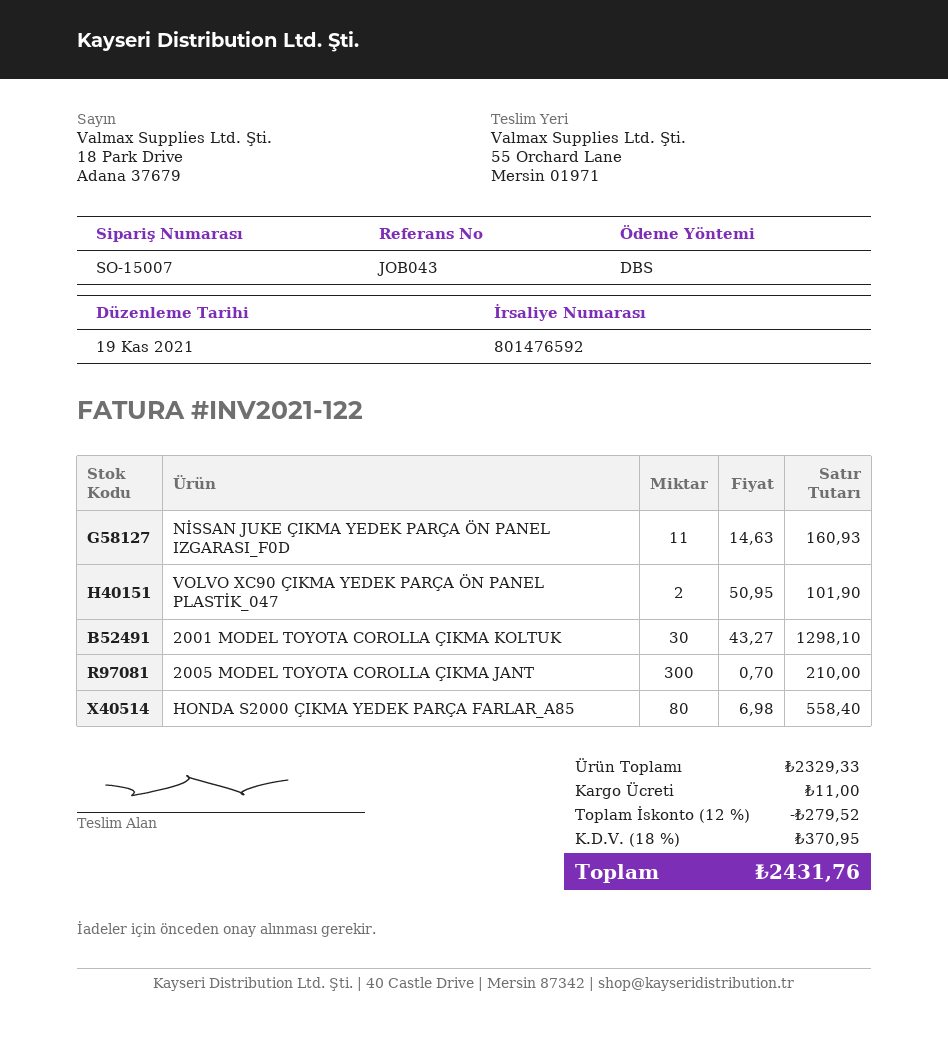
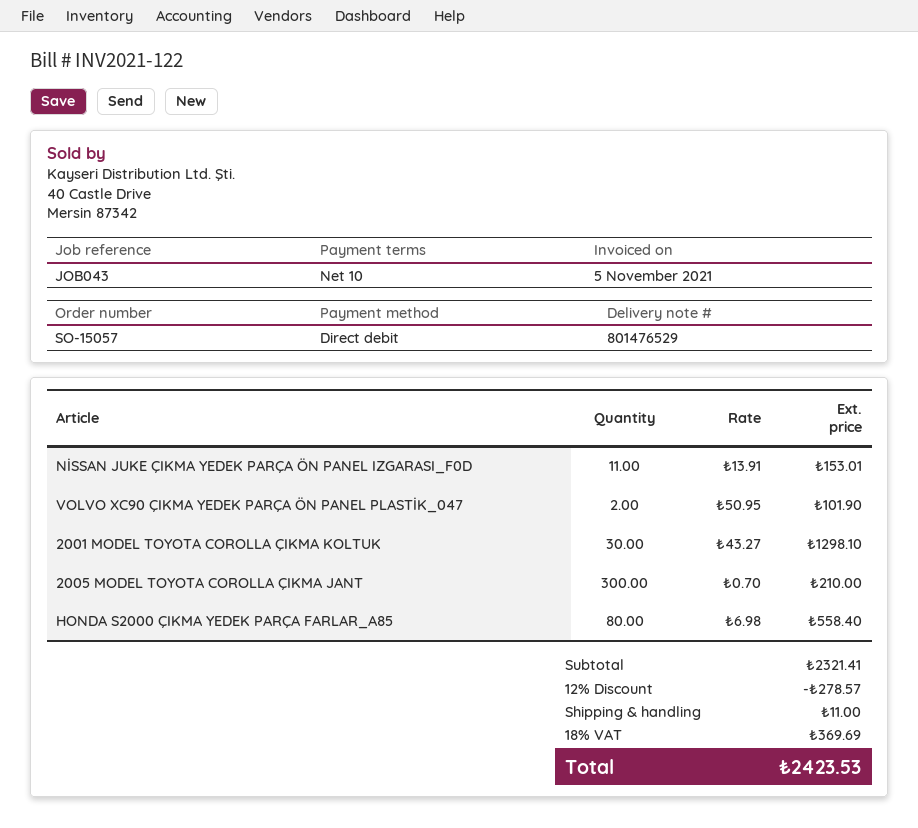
order number: SO-15007 -> SO-15057
delivery note number: 801476592 -> 801476529
invoice date: 2021-11-19 -> 2021-11-05
NİSSAN JUKE ÇIKMA YEDEK PARÇA ÖN PANEL IZGARASI_F0D: 11 x 14.63 = 160.93 -> 11 x 13.91 = 153.01
subtotal: 2329.33 -> 2321.41
discount: 12% = 279.52 -> 12% = 278.57
tax: 18% = 370.95 -> 18% = 369.69
total: 2431.76 -> 2423.53

